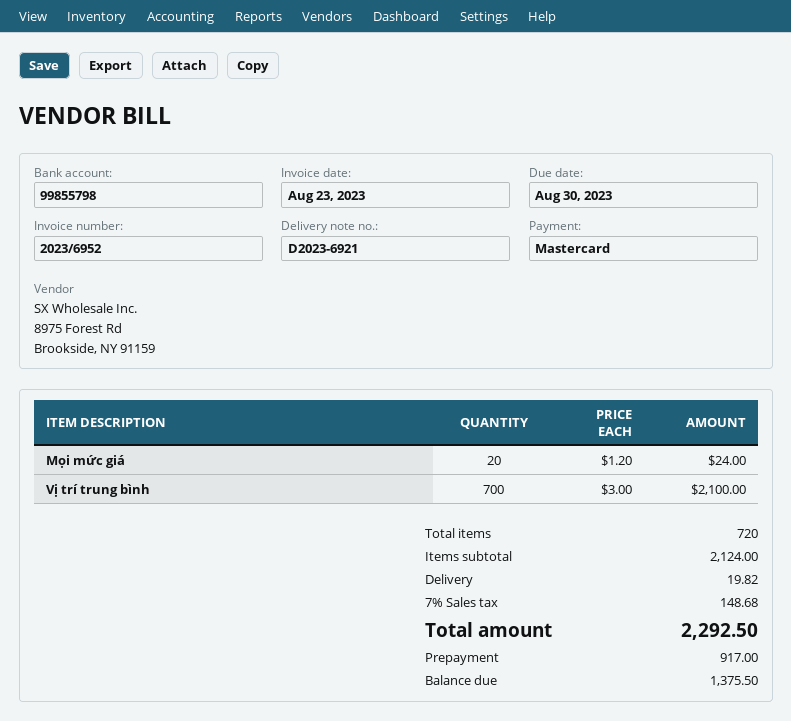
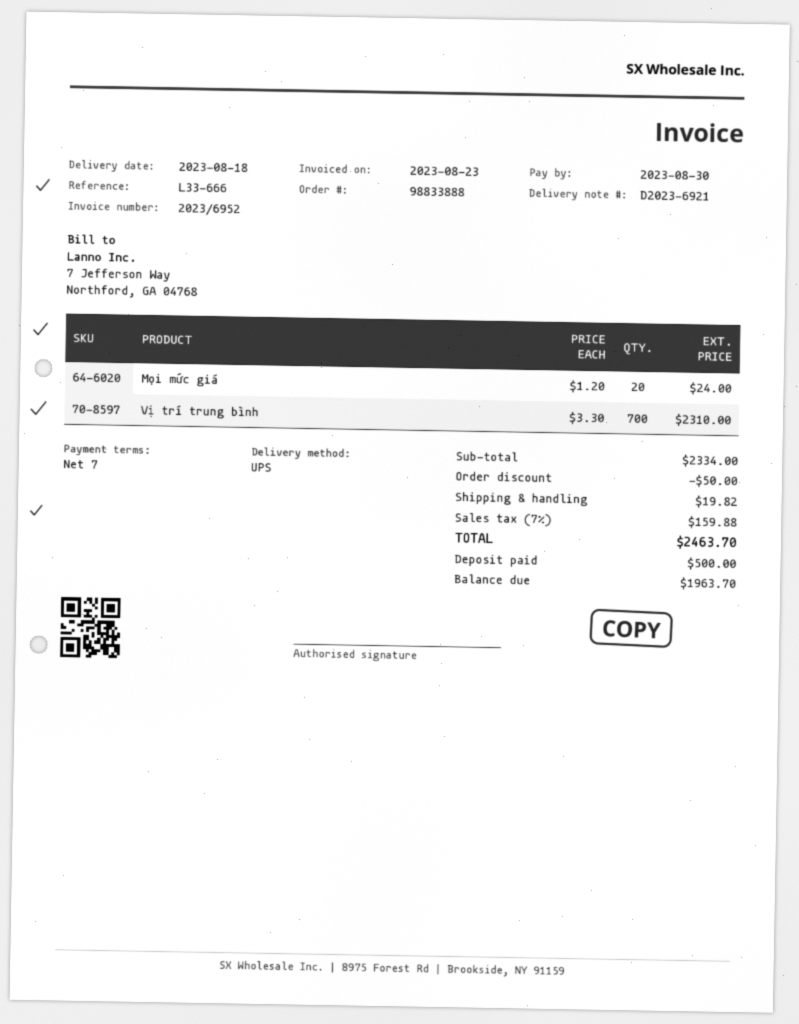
Vị trí trung bình: 700 x 3.00 = 2100.00 -> 700 x 3.30 = 2310.00
subtotal: 2124.00 -> 2334.00
discount: none -> 50.00
tax: 7% = 148.68 -> 7% = 159.88
total: 2292.50 -> 2463.70
deposit: 917.00 -> 500.00
balance: 1375.50 -> 1963.70

